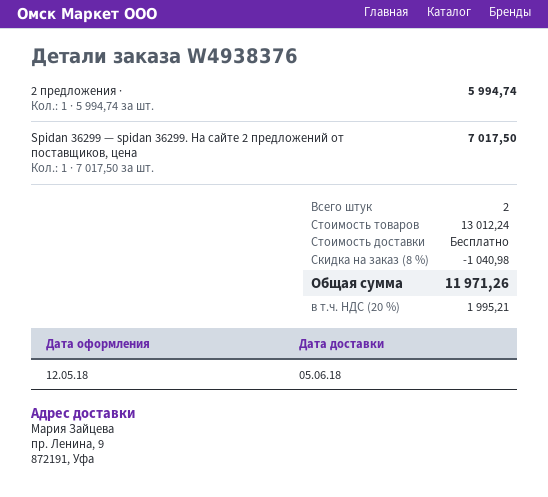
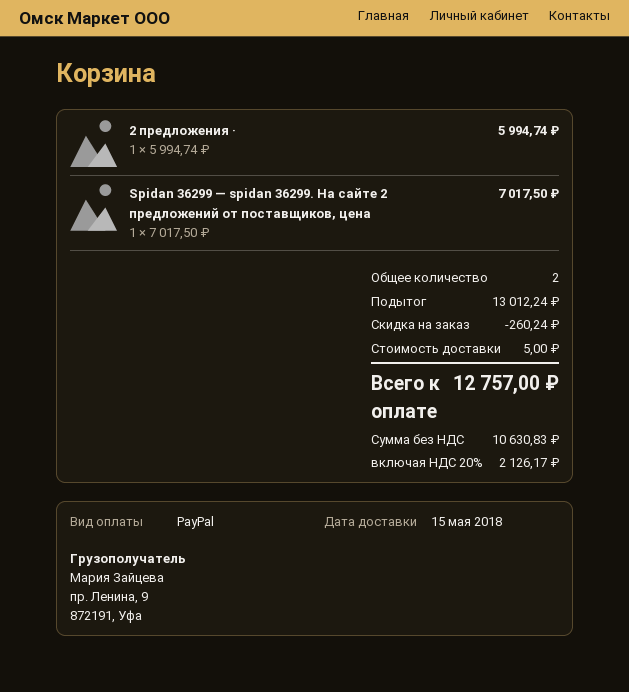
delivery date: 2018-06-05 -> 2018-05-15
discount: 1040.98 -> 260.24
shipping: 0.00 -> 5.00
tax: 20% = 1995.21 -> 20% = 2126.17
total: 11971.26 -> 12757.00

